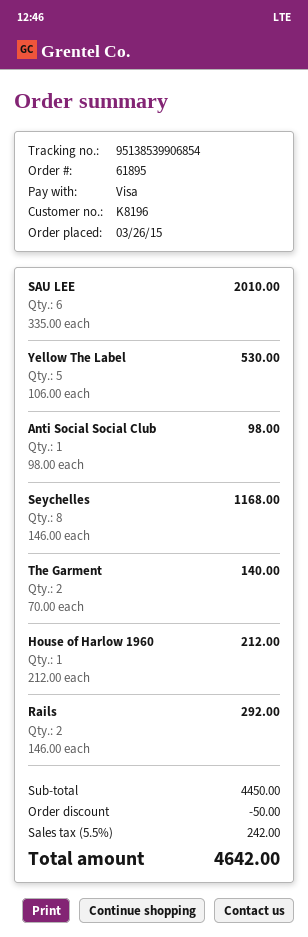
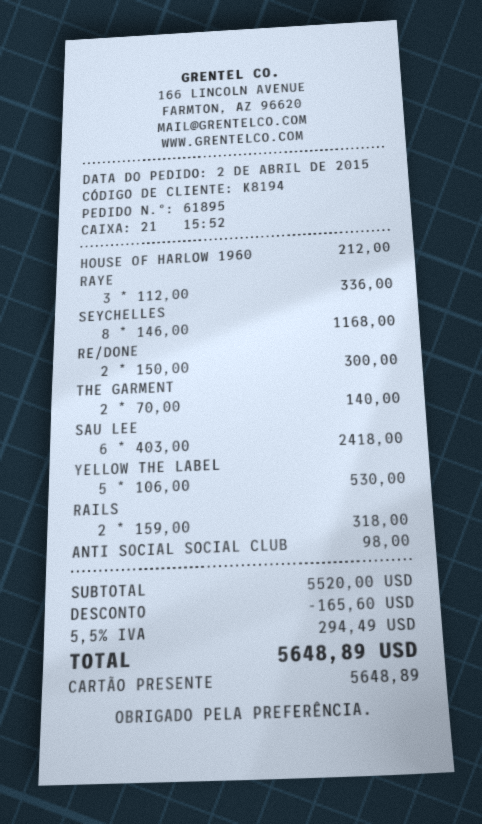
order date: 2015-03-26 -> 2015-04-02
customer number: K8196 -> K8194
payment method: Visa -> gift card
SAU LEE: 6 x 335.00 = 2010.00 -> 6 x 403.00 = 2418.00
Rails: 2 x 146.00 = 292.00 -> 2 x 159.00 = 318.00
RAYE: none -> 3 x 112.00 = 336.00
RE/DONE: none -> 2 x 150.00 = 300.00
subtotal: 4450.00 -> 5520.00
discount: 50.00 -> 165.60
tax: 5.5% = 242.00 -> 5.5% = 294.49
total: 4642.00 -> 5648.89

